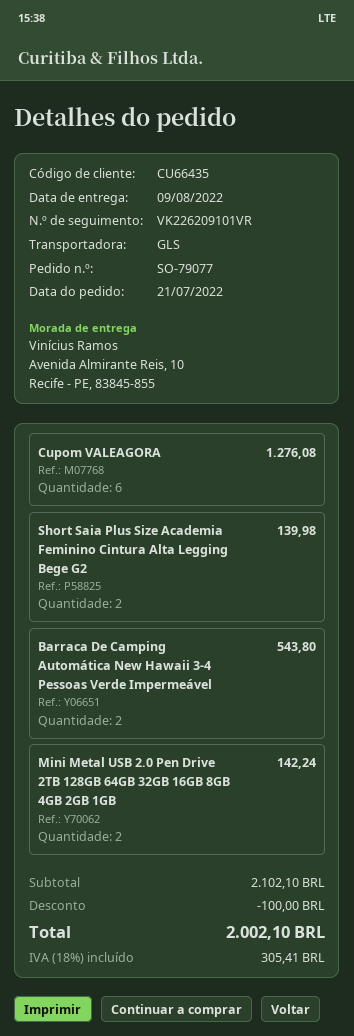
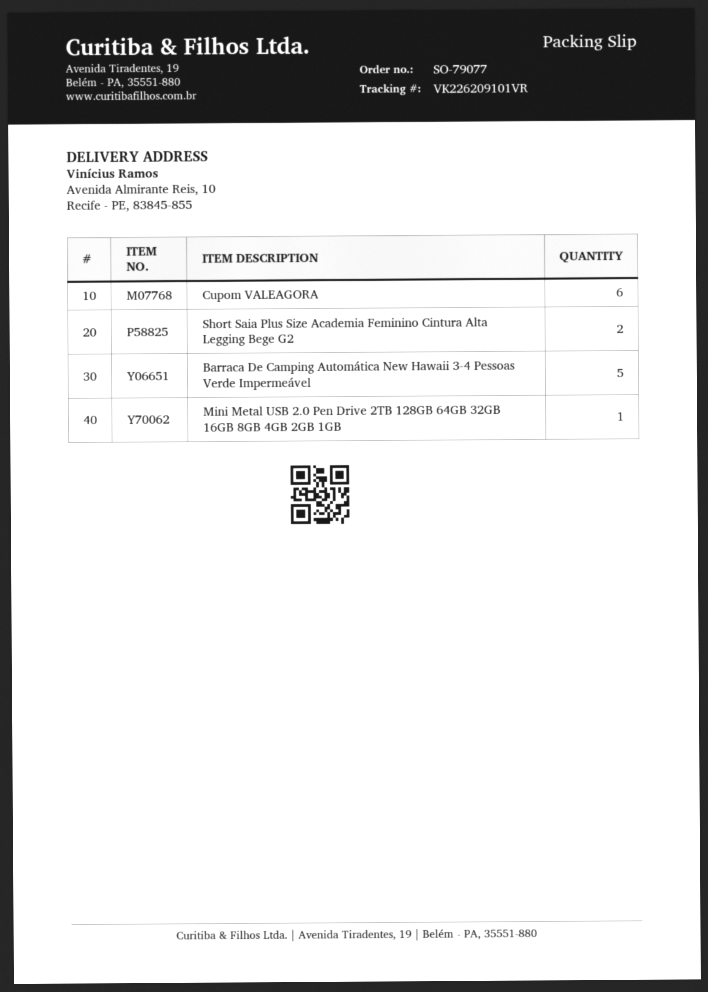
Barraca De Camping Automática New Hawaii 3-4 Pessoas Verde Impermeável: 2 -> 5
Mini Metal USB 2.0 Pen Drive 2TB 128GB 64GB 32GB 16GB 8GB 4GB 2GB 1GB: 2 -> 1

